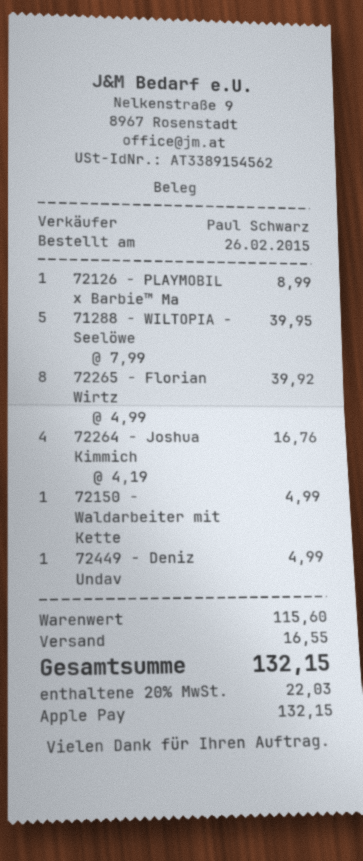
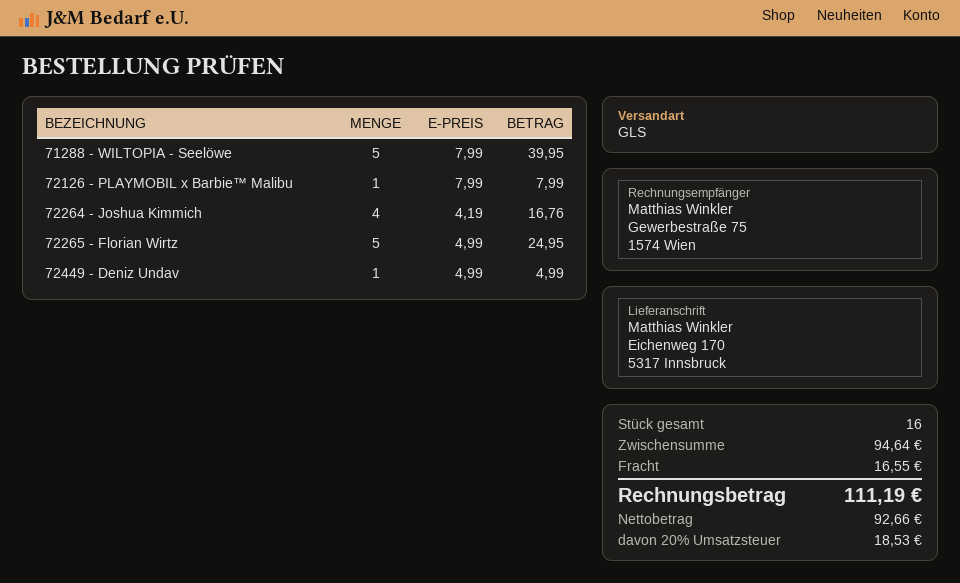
72126 - PLAYMOBIL x Barbie™ Ma: 1 x 8.99 = 8.99 -> 1 x 7.99 = 7.99
72265 - Florian Wirtz: 8 x 4.99 = 39.92 -> 5 x 4.99 = 24.95
72150 - Waldarbeiter mit Kette: 1 x 4.99 = 4.99 -> none
subtotal: 115.60 -> 94.64
tax: 20% = 22.03 -> 20% = 18.53
total: 132.15 -> 111.19

